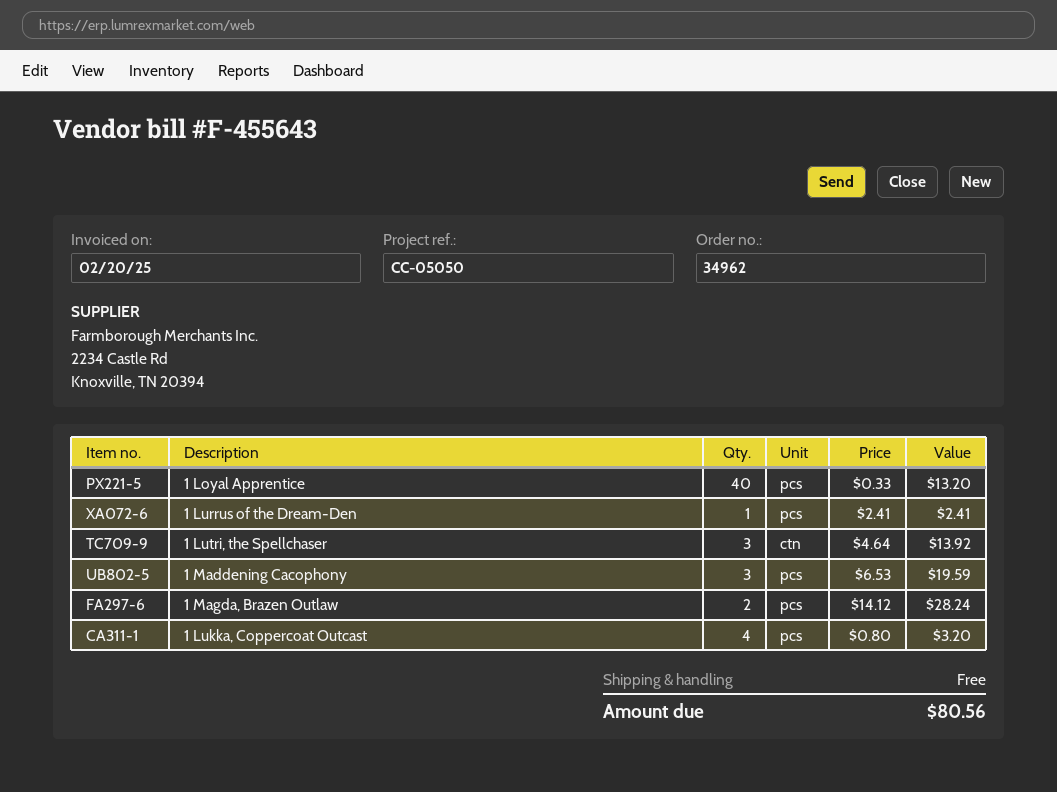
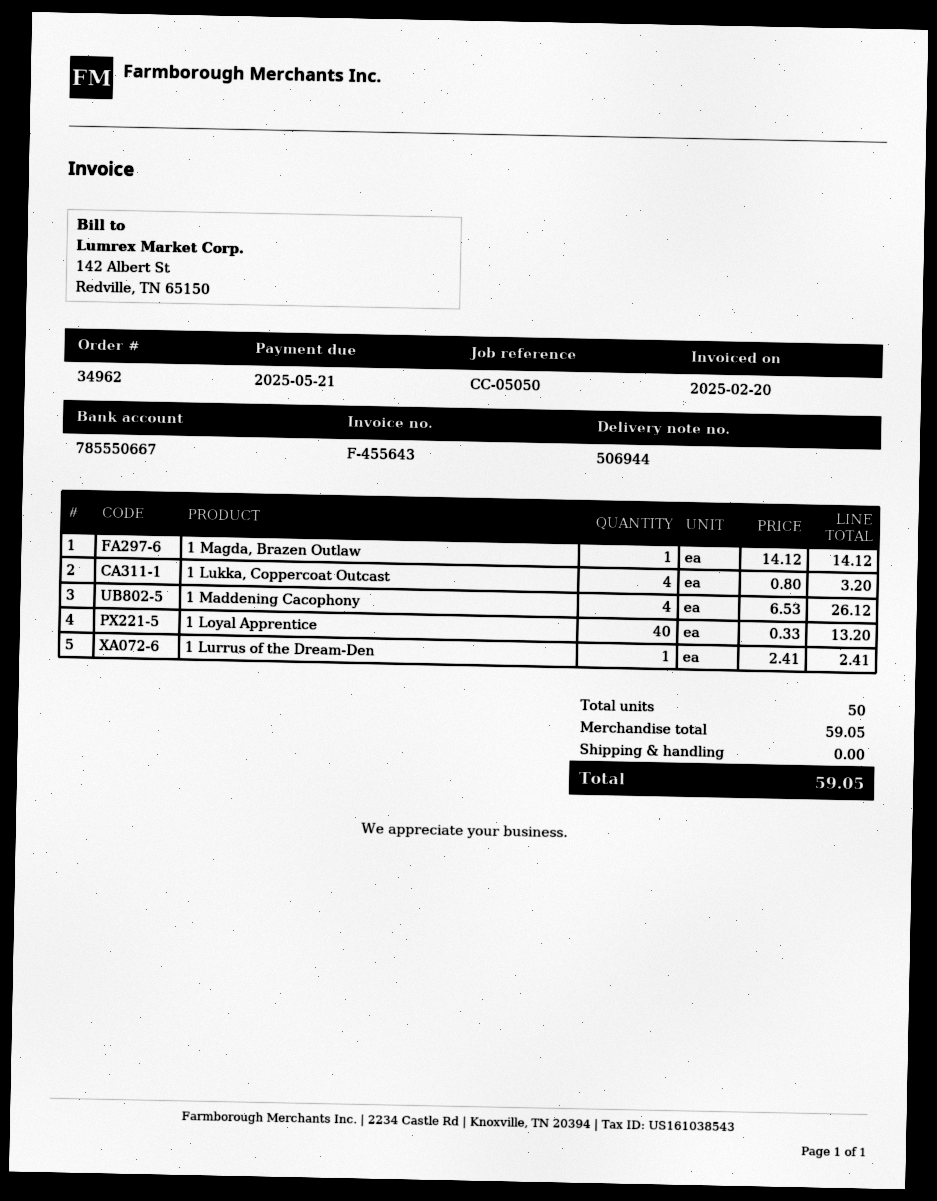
1 Lutri, the Spellchaser: 3 x 4.64 = 13.92 -> none
1 Maddening Cacophony: 3 x 6.53 = 19.59 -> 4 x 6.53 = 26.12
1 Magda, Brazen Outlaw: 2 x 14.12 = 28.24 -> 1 x 14.12 = 14.12
total: 80.56 -> 59.05

